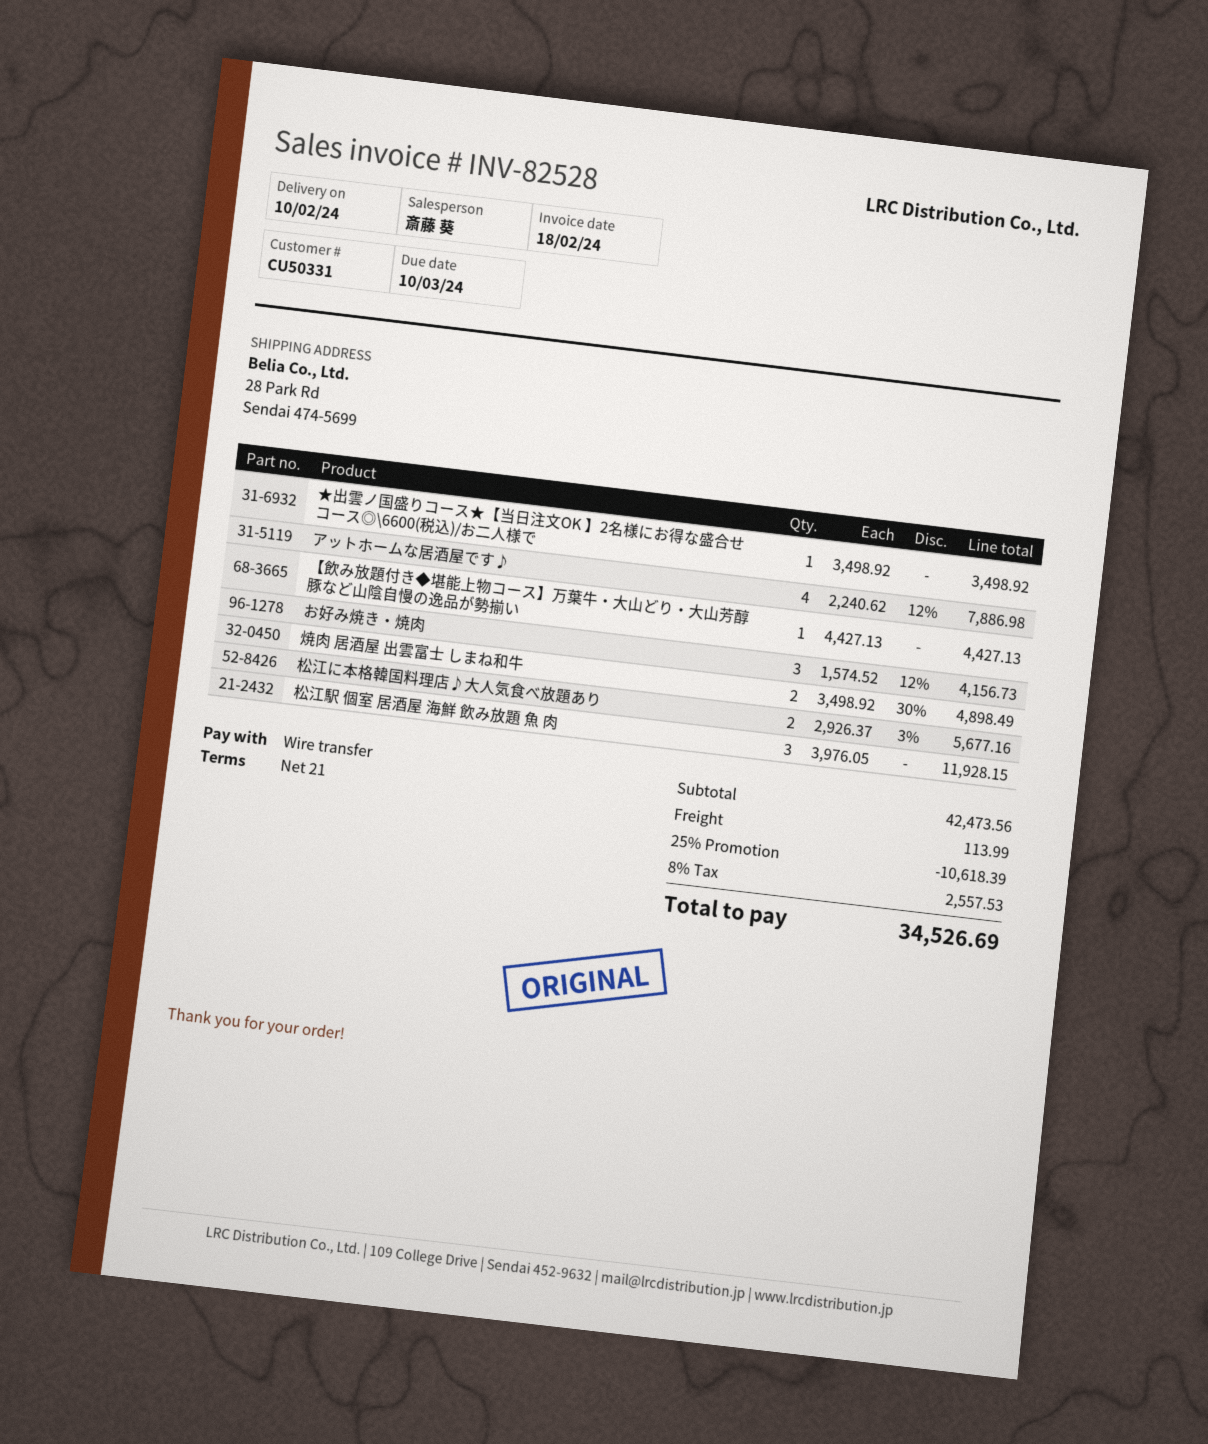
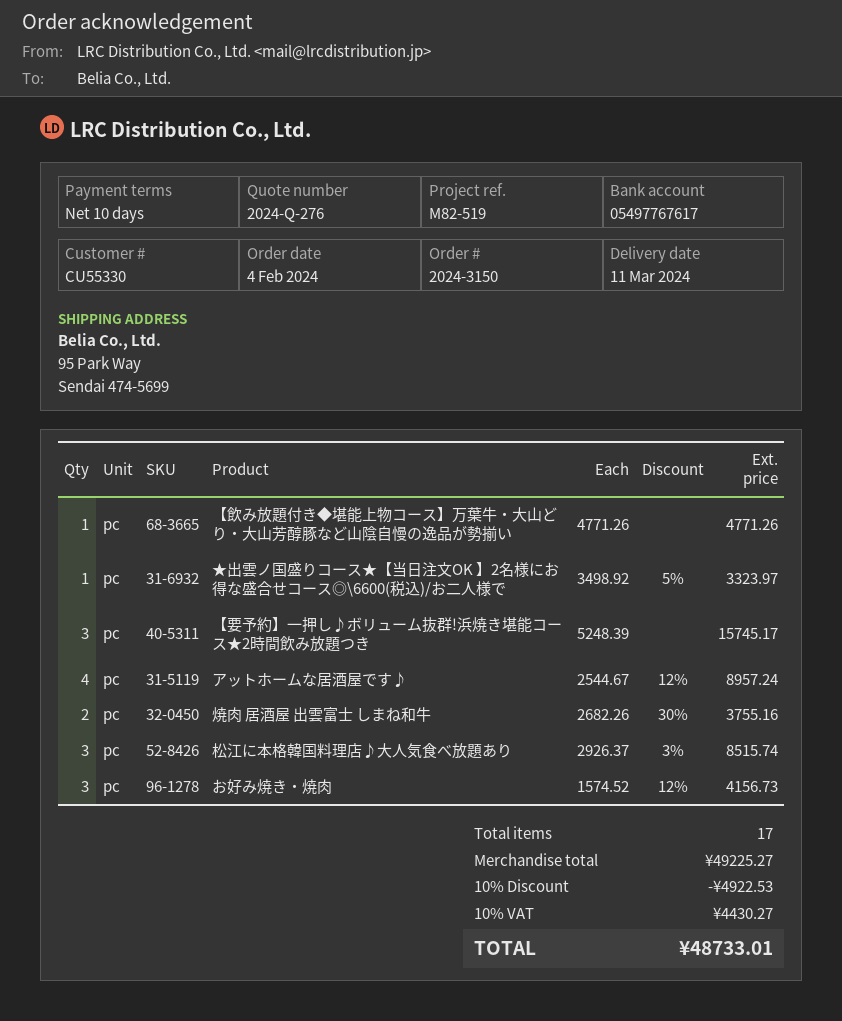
delivery date: 2024-02-10 -> 2024-03-11
payment terms: 21 days -> 10 days
customer number: CU50331 -> CU55330
ship to: 28 Park Rd, Sendai 474-5699 -> 95 Park Way, Sendai 474-5699
★出雲ノ国盛りコース★【当日注文OK 】2名様にお得な盛合せコース◎\6600(税込)/お二人様で: 1 x 3498.92 = 3498.92 -> 1 x 3498.92 - 5% = 3323.97
アットホームな居酒屋です♪: 4 x 2240.62 - 12% = 7886.98 -> 4 x 2544.67 - 12% = 8957.24
【飲み放題付き◆堪能上物コース】万葉牛・大山どり・大山芳醇豚など山陰自慢の逸品が勢揃い: 1 x 4427.13 = 4427.13 -> 1 x 4771.26 = 4771.26
焼肉 居酒屋 出雲富士 しまね和牛: 2 x 3498.92 - 30% = 4898.49 -> 2 x 2682.26 - 30% = 3755.16
松江に本格韓国料理店♪大人気食べ放題あり: 2 x 2926.37 - 3% = 5677.16 -> 3 x 2926.37 - 3% = 8515.74
松江駅 個室 居酒屋 海鮮 飲み放題 魚 肉: 3 x 3976.05 = 11928.15 -> none
【要予約】一押し♪ボリューム抜群!浜焼き堪能コース★2時間飲み放題つき: none -> 3 x 5248.39 = 15745.17
subtotal: 42473.56 -> 49225.27
discount: 25% = 10618.39 -> 10% = 4922.53
shipping: 113.99 -> none
tax: 8% = 2557.53 -> 10% = 4430.27
total: 34526.69 -> 48733.01

